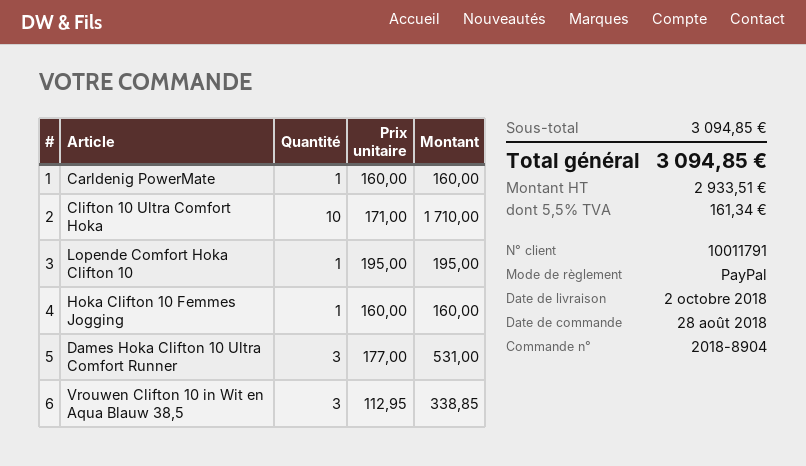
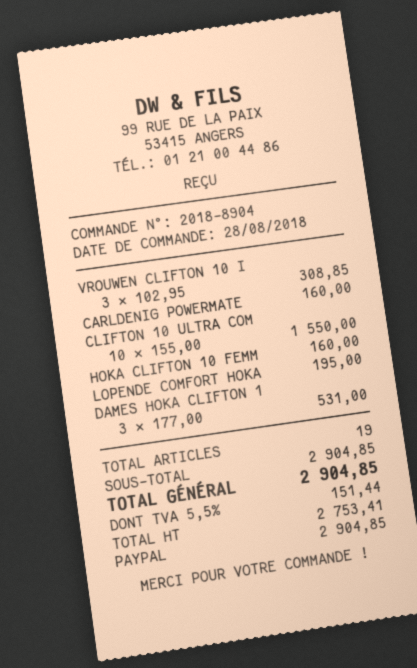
Clifton 10 Ultra Comfort Hoka: 10 x 171.00 = 1710.00 -> 10 x 155.00 = 1550.00
Vrouwen Clifton 10 in Wit en Aqua Blauw 38,5: 3 x 112.95 = 338.85 -> 3 x 102.95 = 308.85
subtotal: 3094.85 -> 2904.85
net: 2933.51 -> 2753.41
tax: 5.5% = 161.34 -> 5.5% = 151.44
total: 3094.85 -> 2904.85

